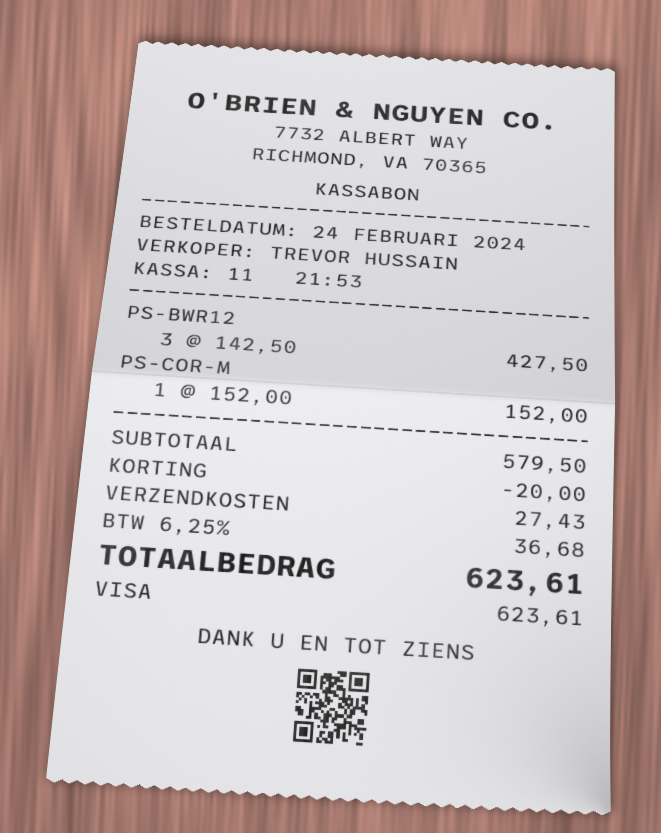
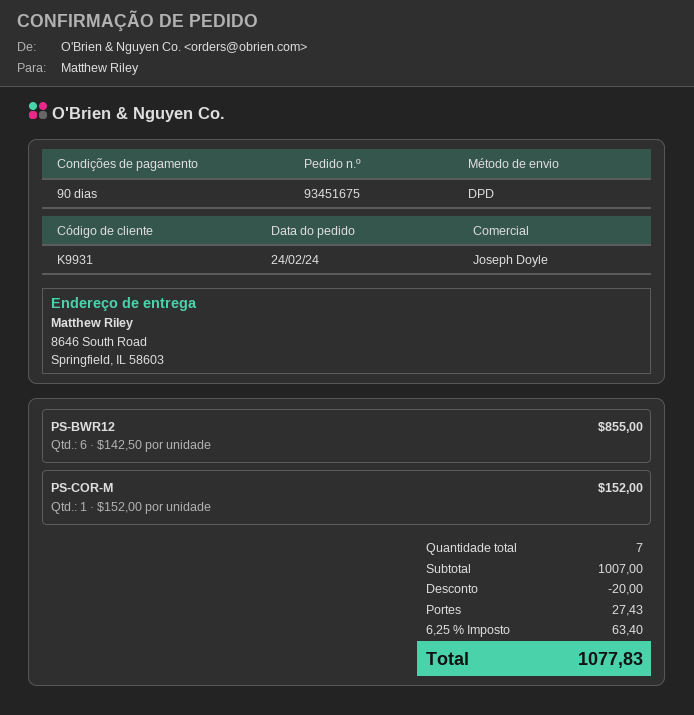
sales rep: TREVOR HUSSAIN -> Joseph Doyle
PS-BWR12: 3 x 142.50 = 427.50 -> 6 x 142.50 = 855.00
subtotal: 579.50 -> 1007.00
tax: 6.25% = 36.68 -> 6.25% = 63.40
total: 623.61 -> 1077.83

